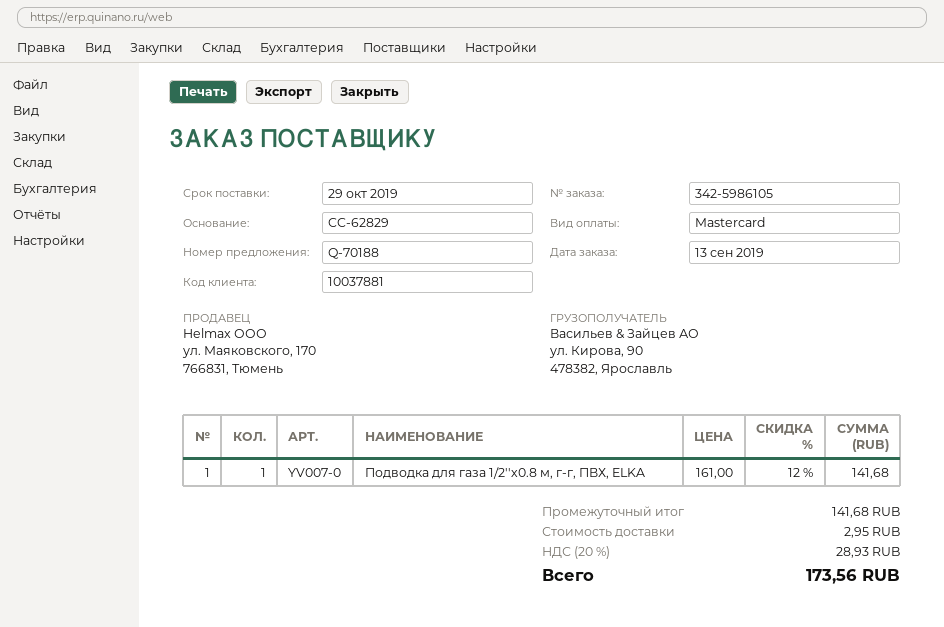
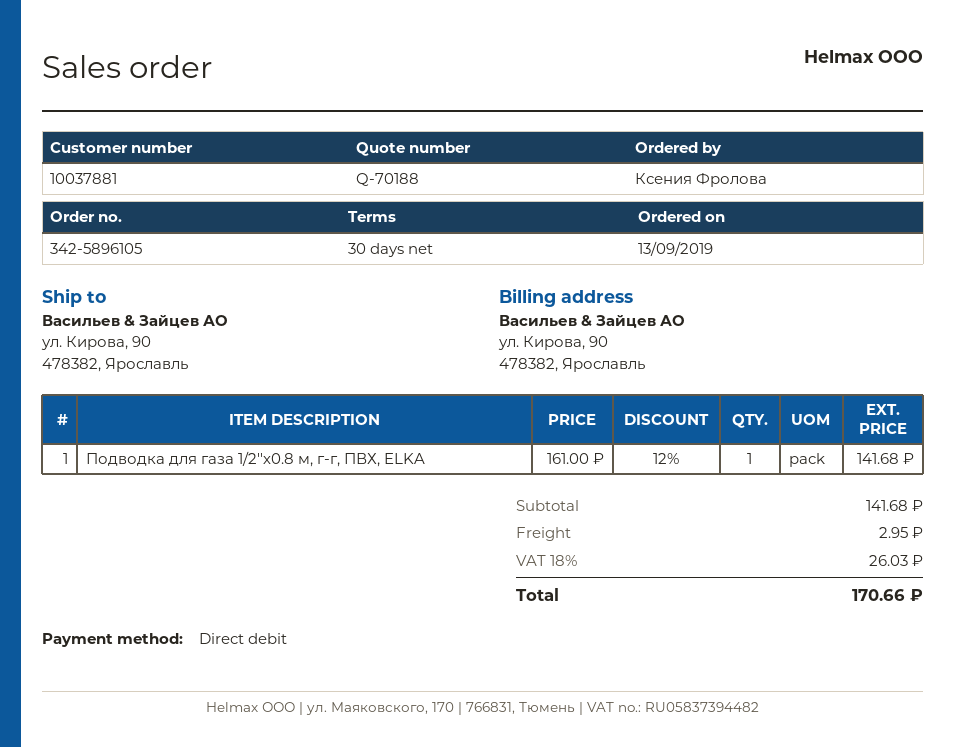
order number: 342-5986105 -> 342-5896105
payment method: Mastercard -> direct debit
tax: 20% = 28.93 -> 18% = 26.03
total: 173.56 -> 170.66

